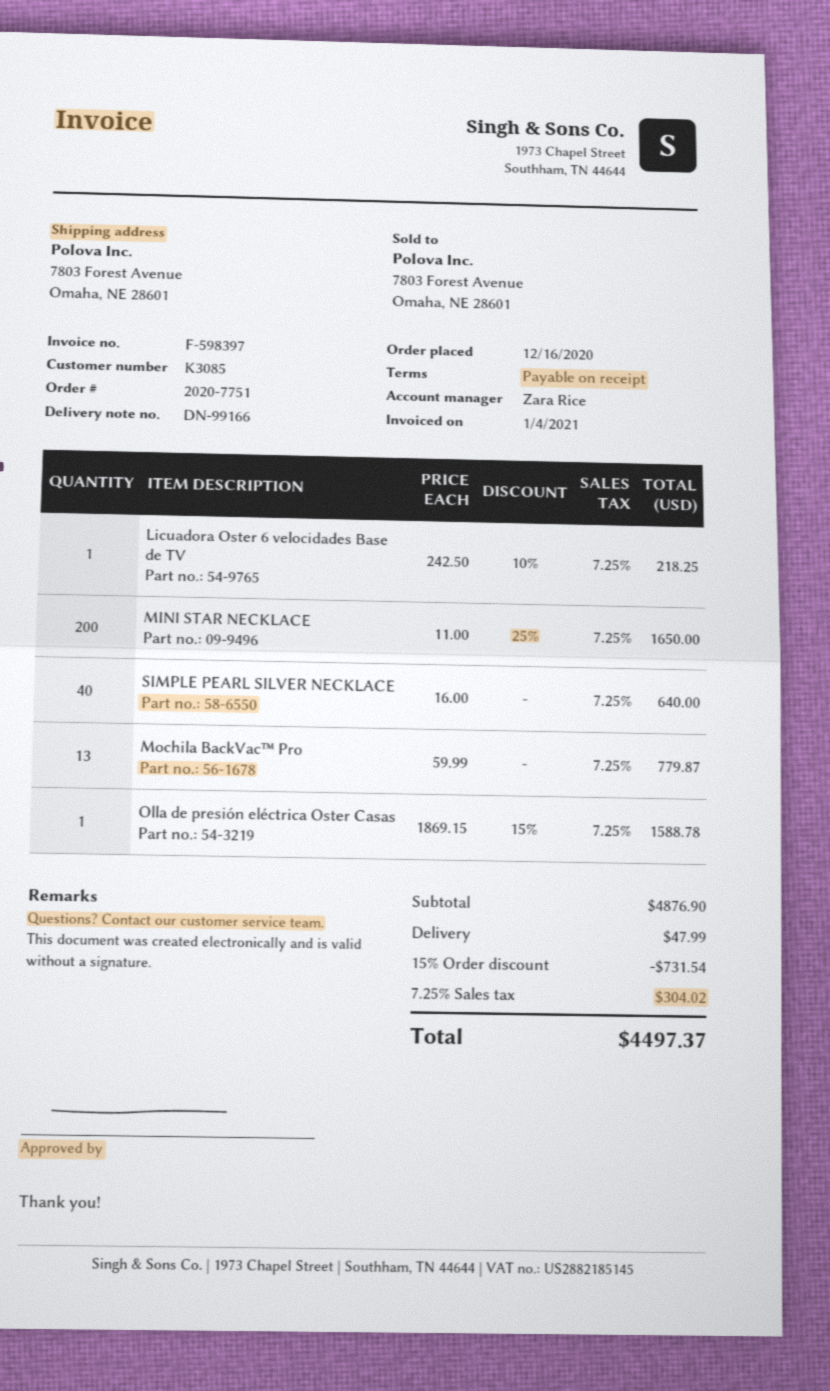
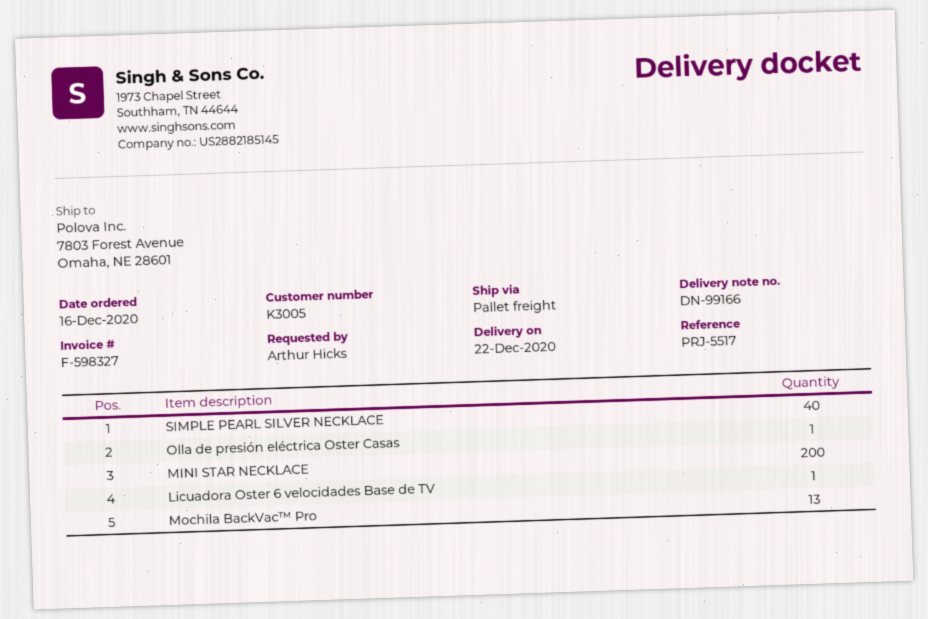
invoice number: F-598397 -> F-598327
customer number: K3085 -> K3005

